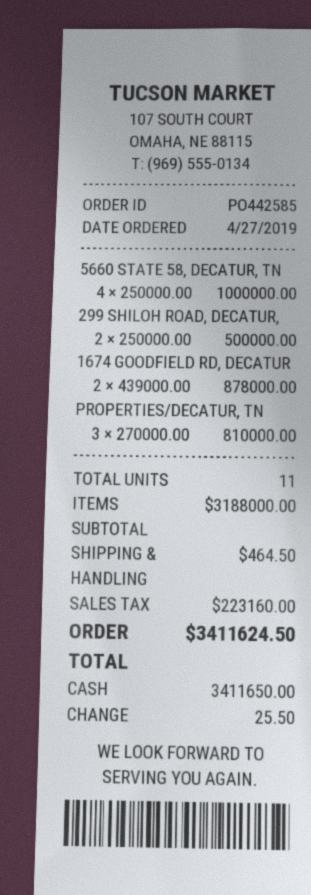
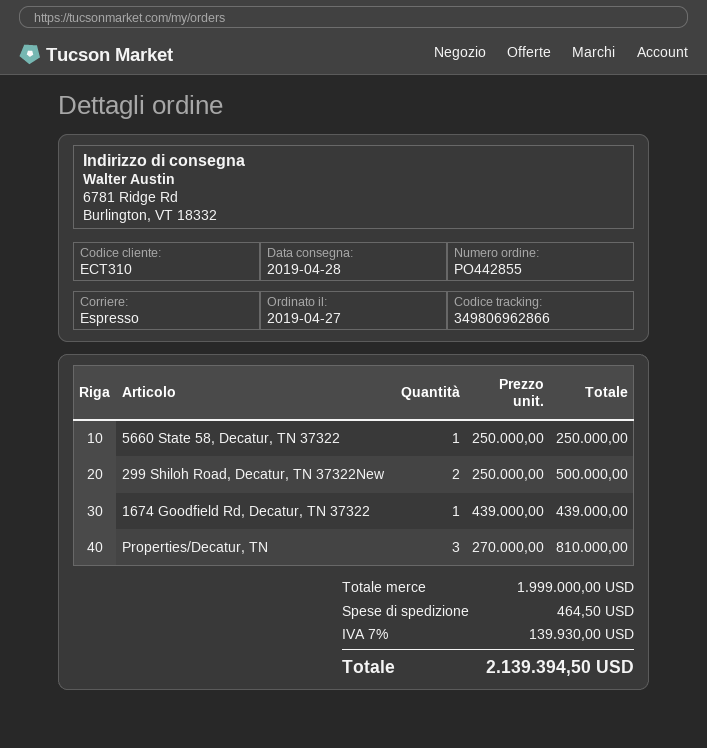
order number: PO442585 -> PO442855
5660 STATE 58, DECATUR, TN: 4 x 250000.00 = 1000000.00 -> 1 x 250000.00 = 250000.00
1674 GOODFIELD RD, DECATUR: 2 x 439000.00 = 878000.00 -> 1 x 439000.00 = 439000.00
subtotal: 3188000.00 -> 1999000.00
tax: 223160.00 -> 139930.00
total: 3411624.50 -> 2139394.50

